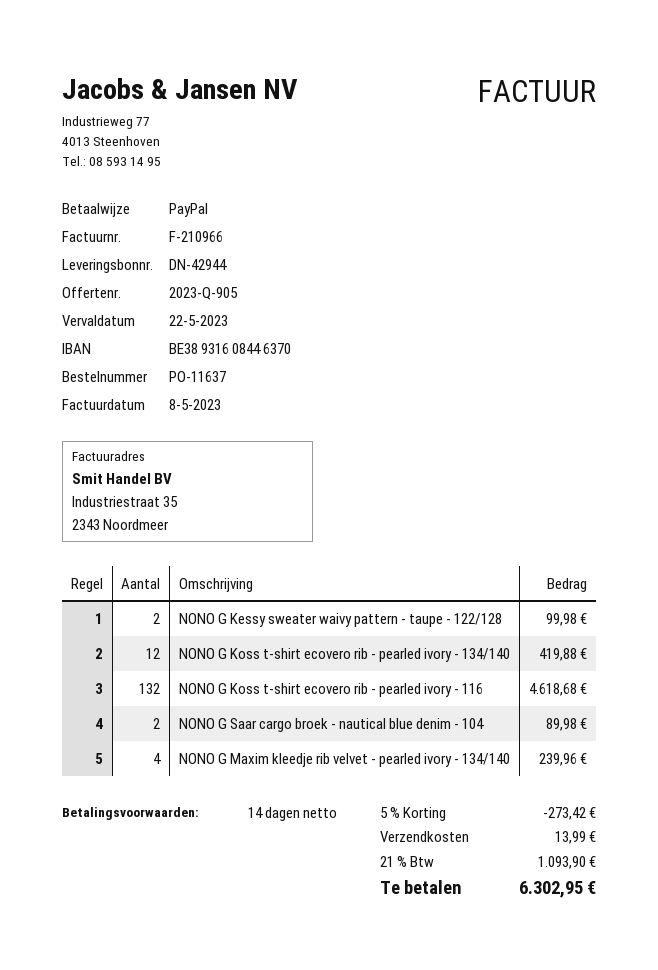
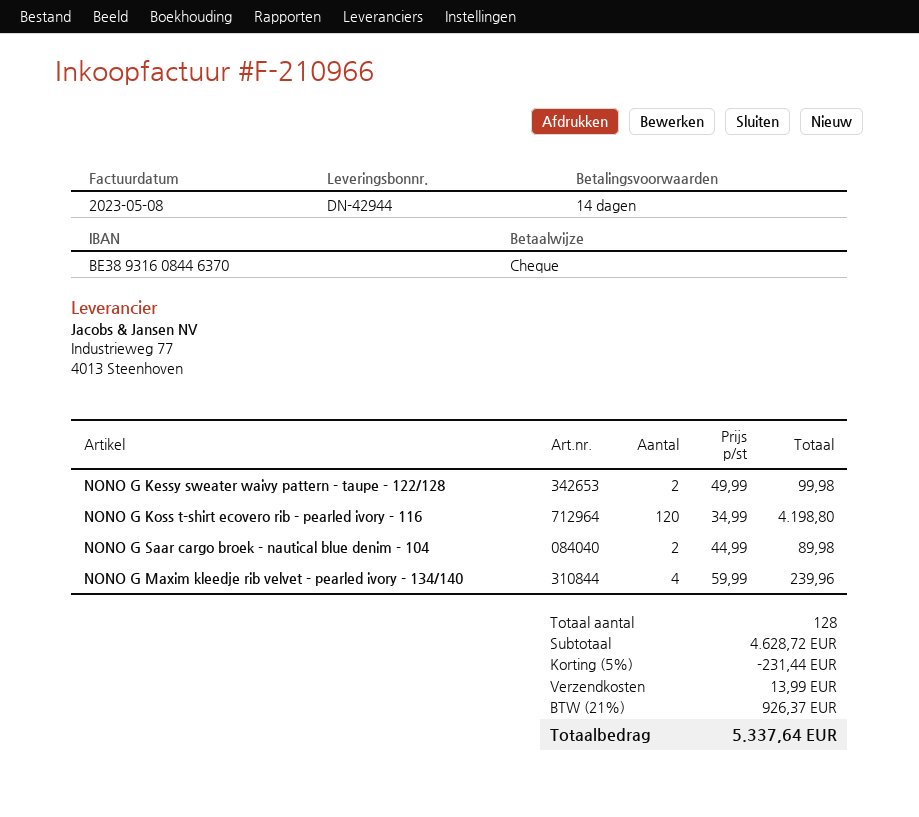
payment method: PayPal -> cheque
NONO G Koss t-shirt ecovero rib - pearled ivory - 134/140: 12 for 419.88 -> none
NONO G Koss t-shirt ecovero rib - pearled ivory - 116: 132 for 4618.68 -> 120 for 4198.80
discount: 5% = 273.42 -> 5% = 231.44
tax: 21% = 1093.90 -> 21% = 926.37
total: 6302.95 -> 5337.64

